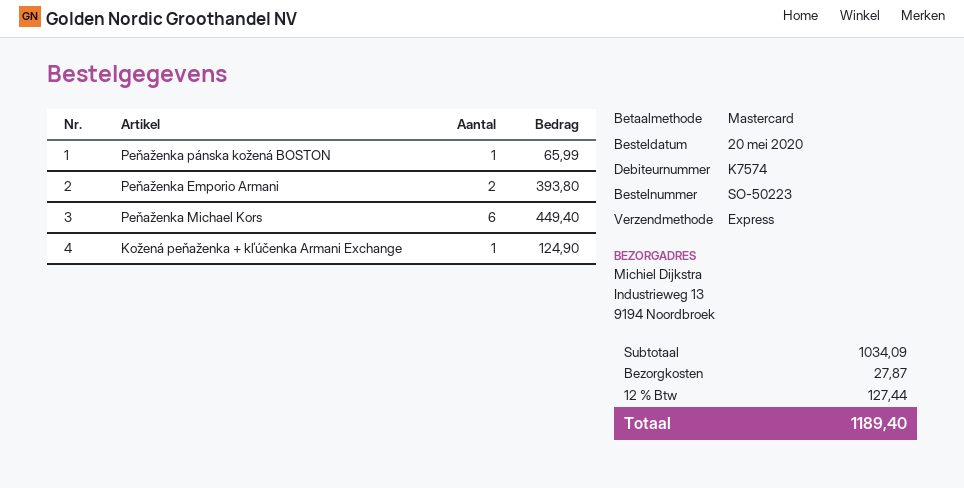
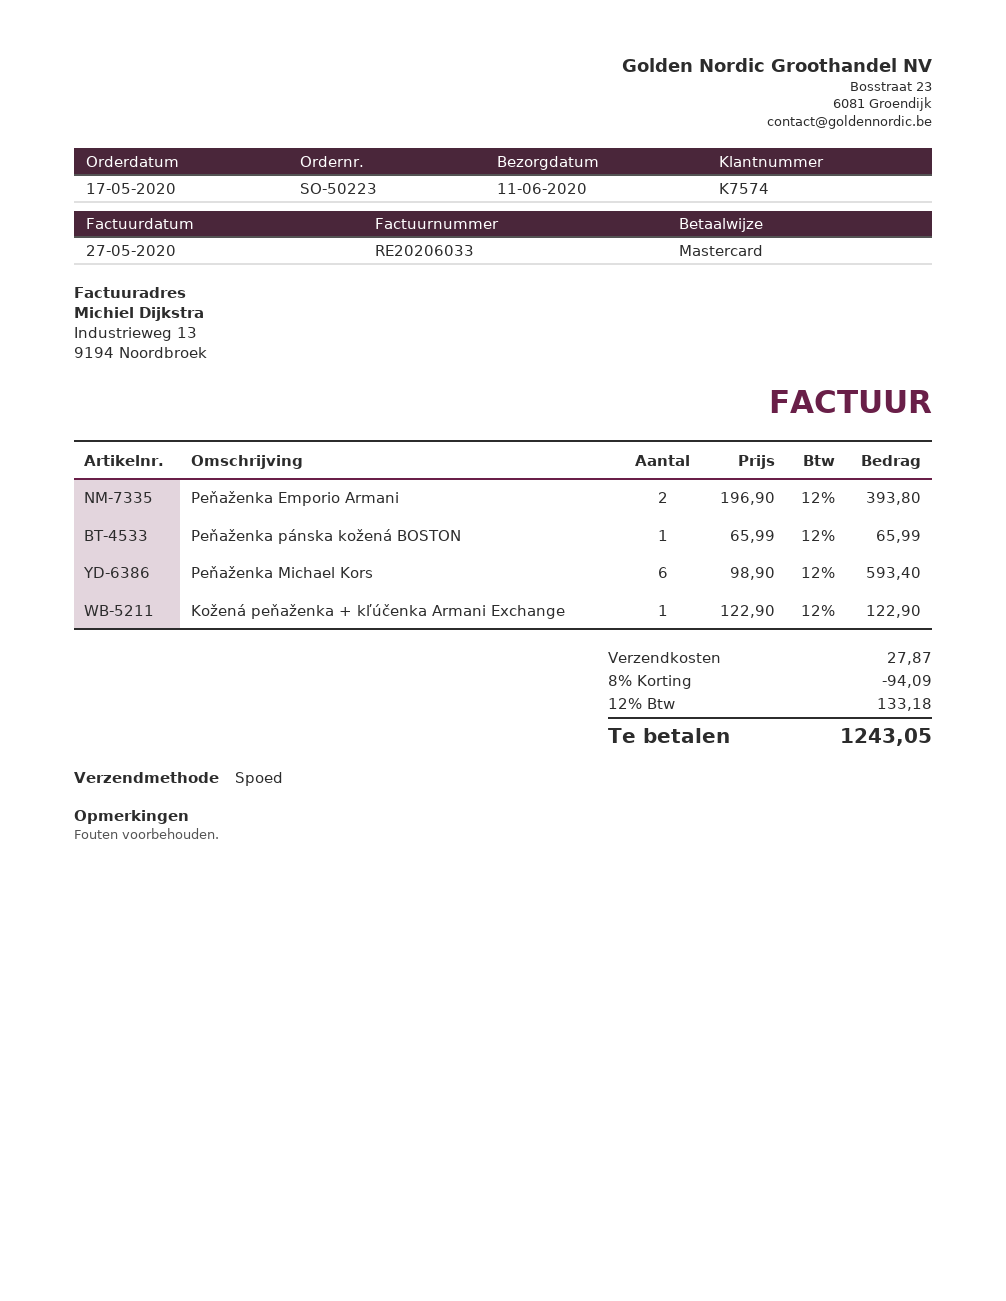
order date: 2020-05-20 -> 2020-05-17
Peňaženka Michael Kors: 6 for 449.40 -> 6 for 593.40
Kožená peňaženka + kľúčenka Armani Exchange: 1 for 124.90 -> 1 for 122.90
discount: none -> 8% = 94.09
tax: 12% = 127.44 -> 12% = 133.18
total: 1189.40 -> 1243.05

